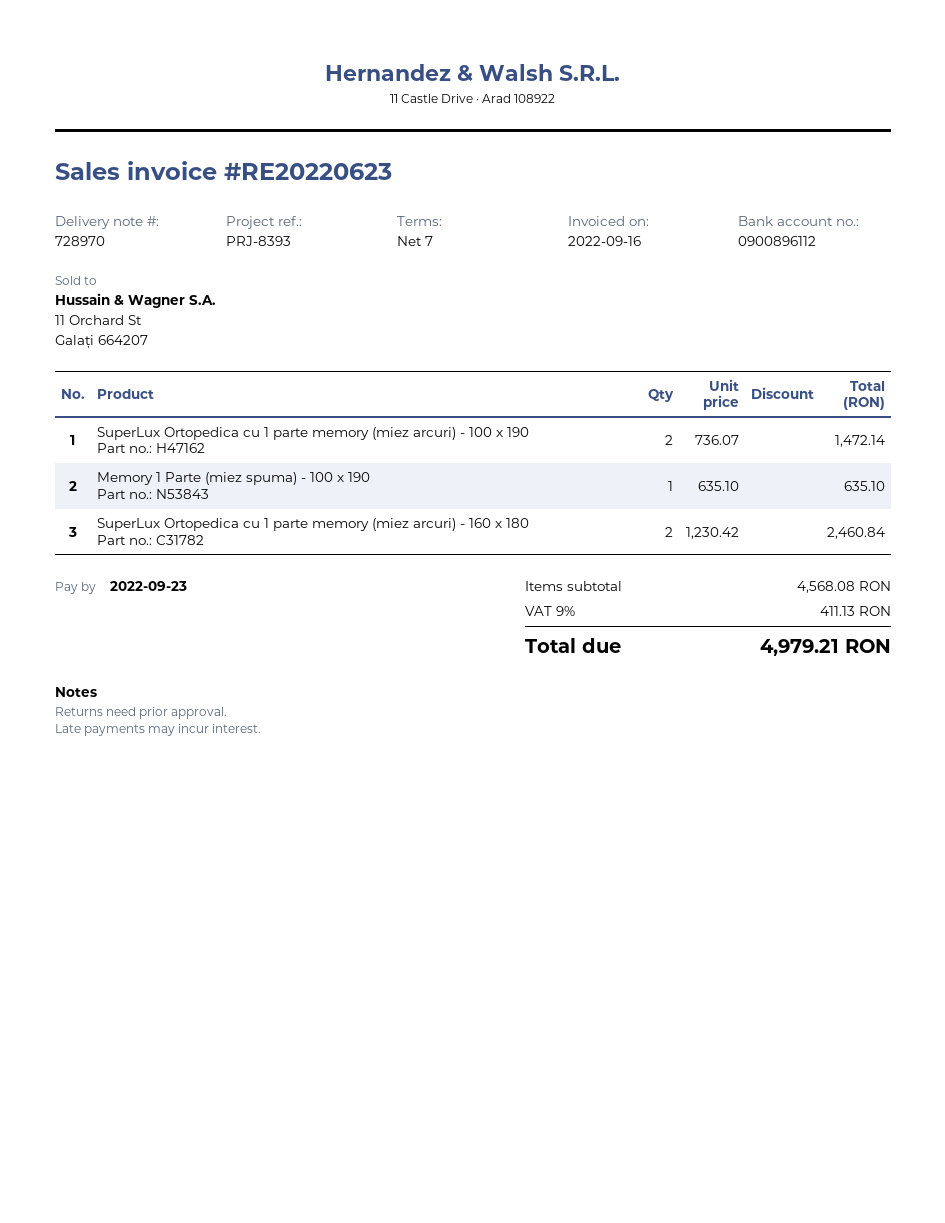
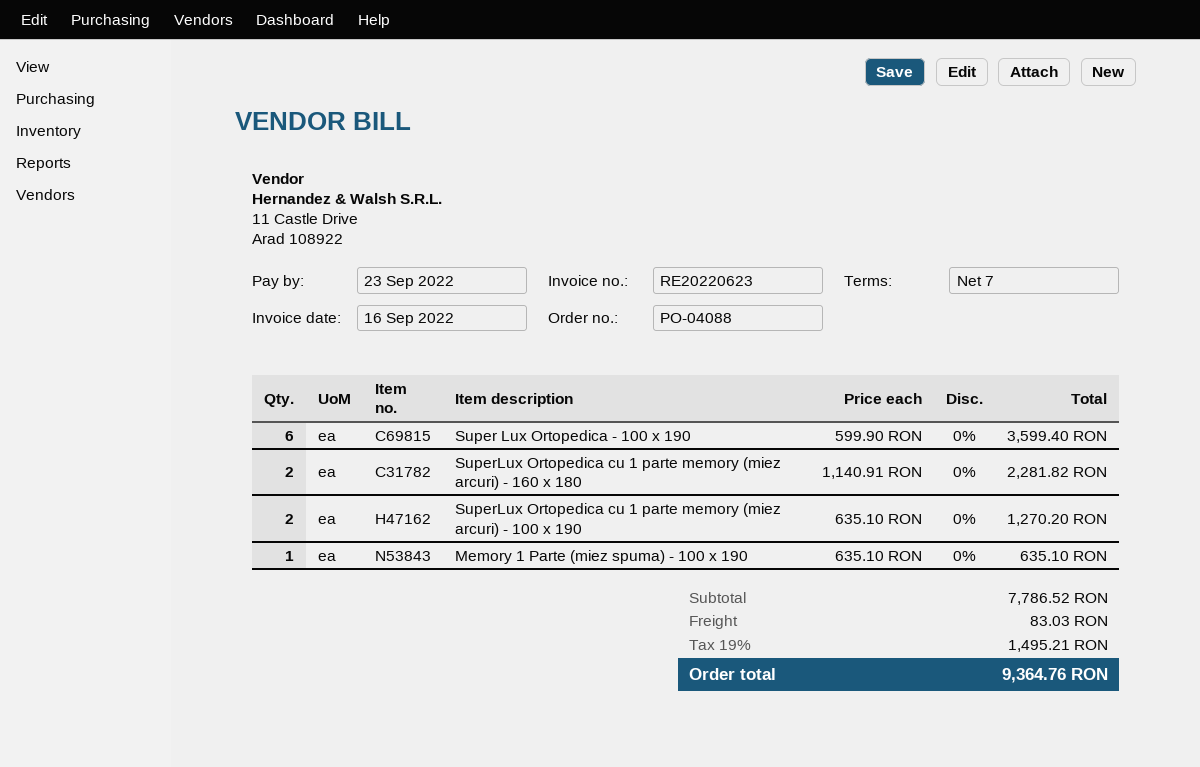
SuperLux Ortopedica cu 1 parte memory (miez arcuri) - 100 x 190: 2 x 736.07 = 1472.14 -> 2 x 635.10 = 1270.20
SuperLux Ortopedica cu 1 parte memory (miez arcuri) - 160 x 180: 2 x 1230.42 = 2460.84 -> 2 x 1140.91 = 2281.82
Super Lux Ortopedica - 100 x 190: none -> 6 x 599.90 = 3599.40
subtotal: 4568.08 -> 7786.52
shipping: none -> 83.03
tax: 9% = 411.13 -> 19% = 1495.21
total: 4979.21 -> 9364.76

